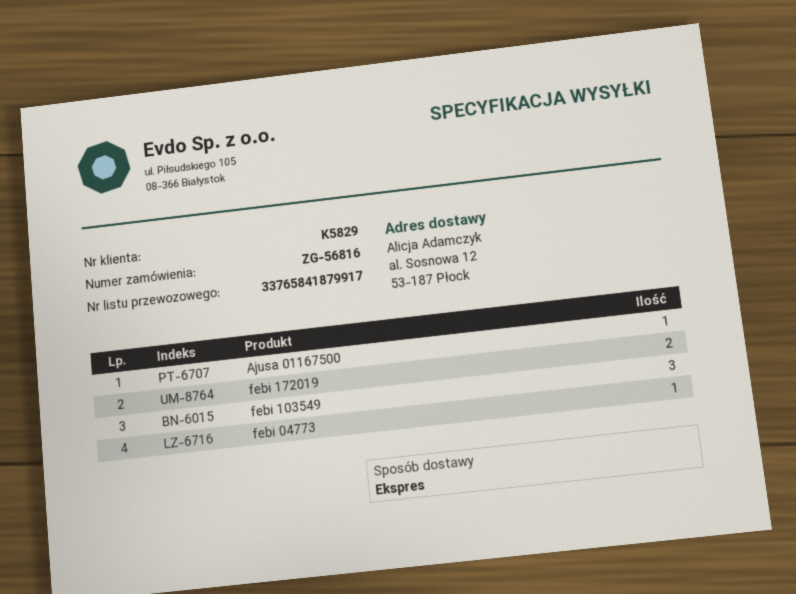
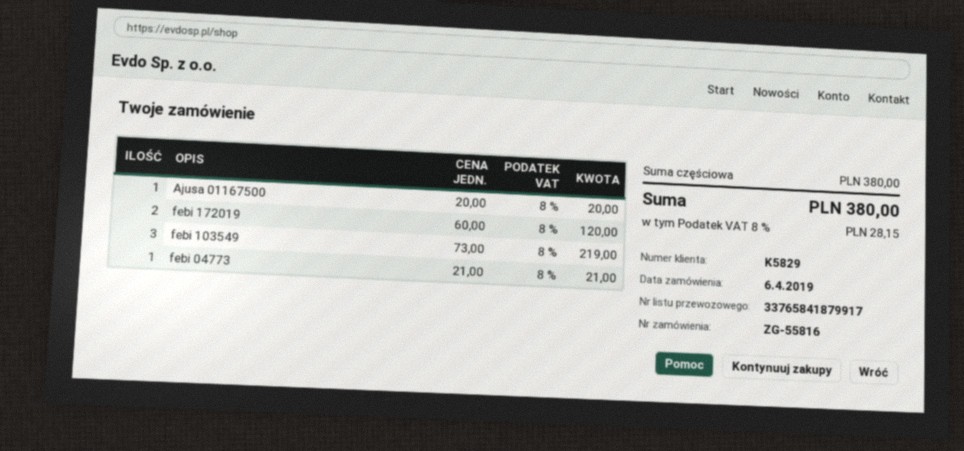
order number: ZG-56816 -> ZG-55816

